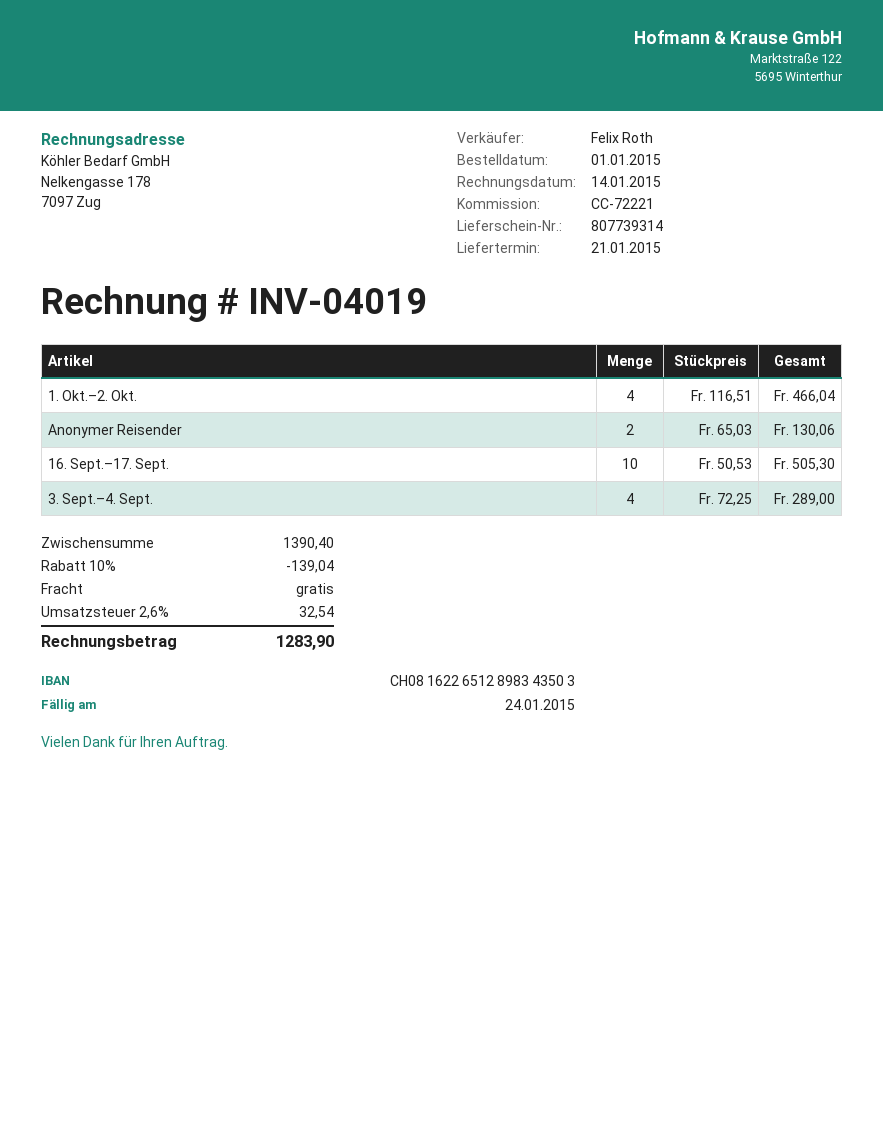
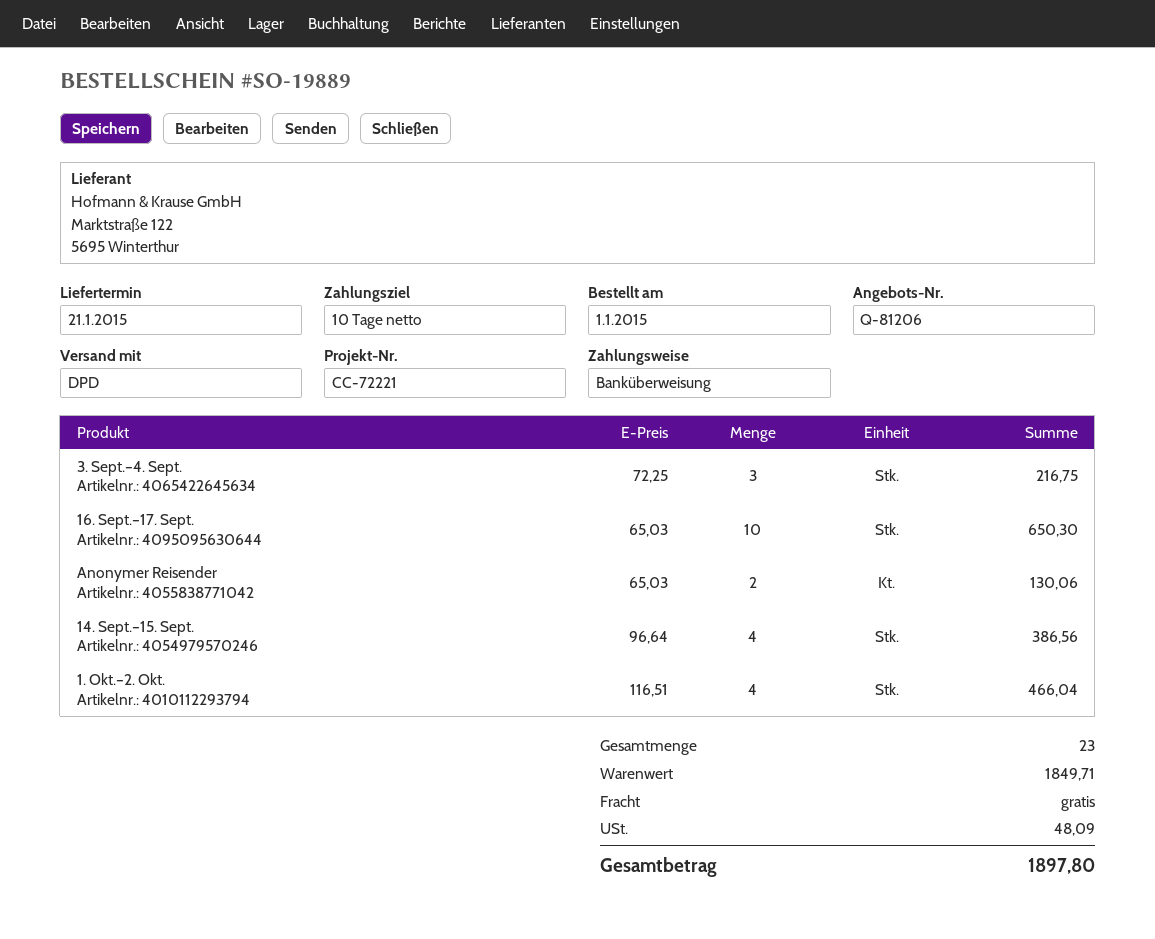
16. Sept.–17. Sept.: 10 x 50.53 = 505.30 -> 10 x 65.03 = 650.30
3. Sept.–4. Sept.: 4 x 72.25 = 289.00 -> 3 x 72.25 = 216.75
14. Sept.–15. Sept.: none -> 4 x 96.64 = 386.56
subtotal: 1390.40 -> 1849.71
discount: 10% = 139.04 -> none
tax: 32.54 -> 48.09
total: 1283.90 -> 1897.80

